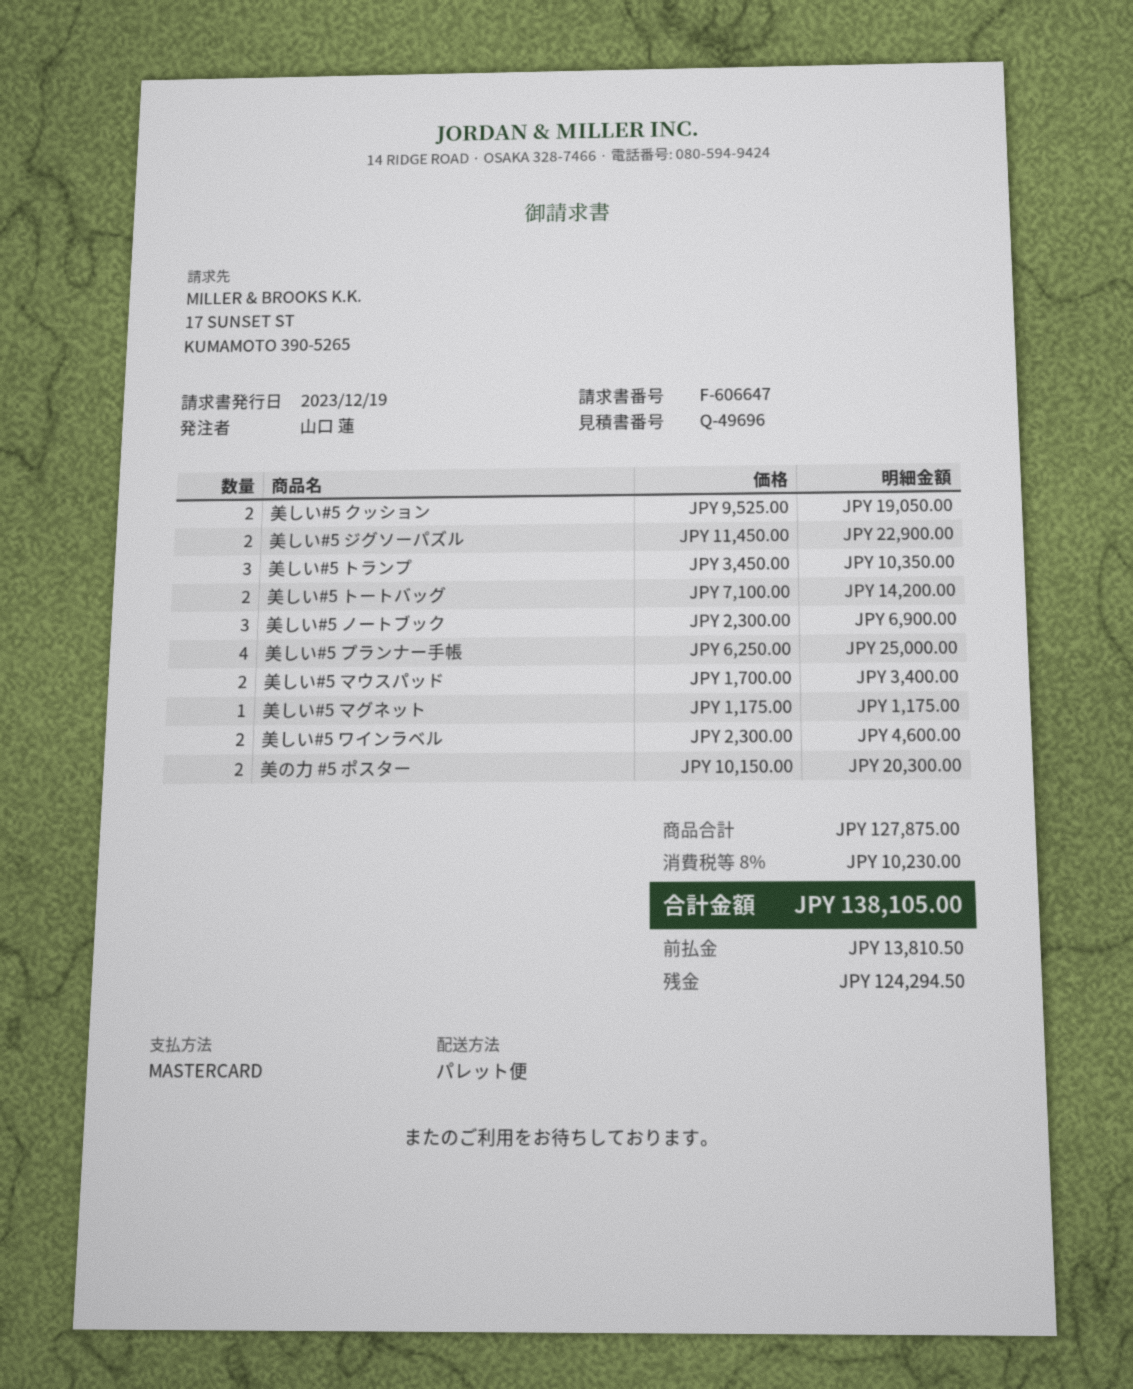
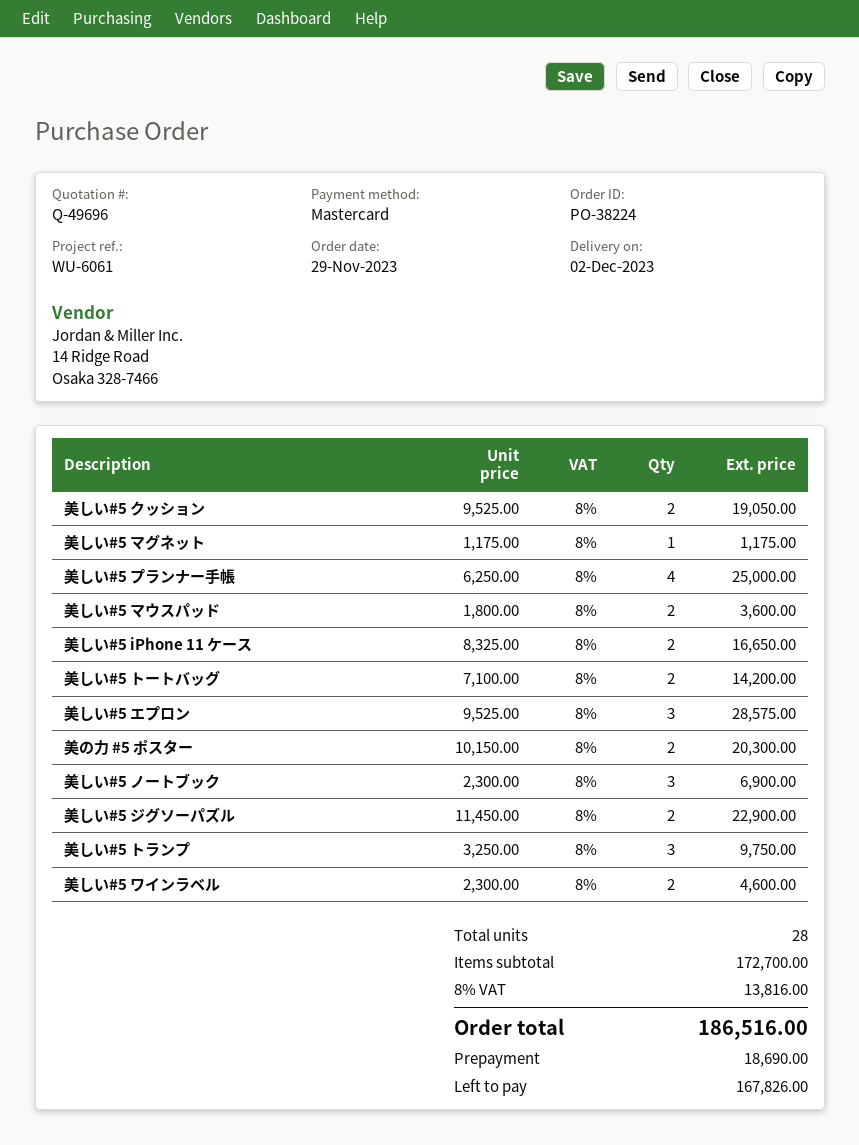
美しい#5 トランプ: 3 x 3450.00 = 10350.00 -> 3 x 3250.00 = 9750.00
美しい#5 マウスパッド: 2 x 1700.00 = 3400.00 -> 2 x 1800.00 = 3600.00
美しい#5 iPhone 11 ケース: none -> 2 x 8325.00 = 16650.00
美しい#5 エプロン: none -> 3 x 9525.00 = 28575.00
subtotal: 127875.00 -> 172700.00
tax: 8% = 10230.00 -> 8% = 13816.00
total: 138105.00 -> 186516.00
deposit: 13810.50 -> 18690.00
balance: 124294.50 -> 167826.00

